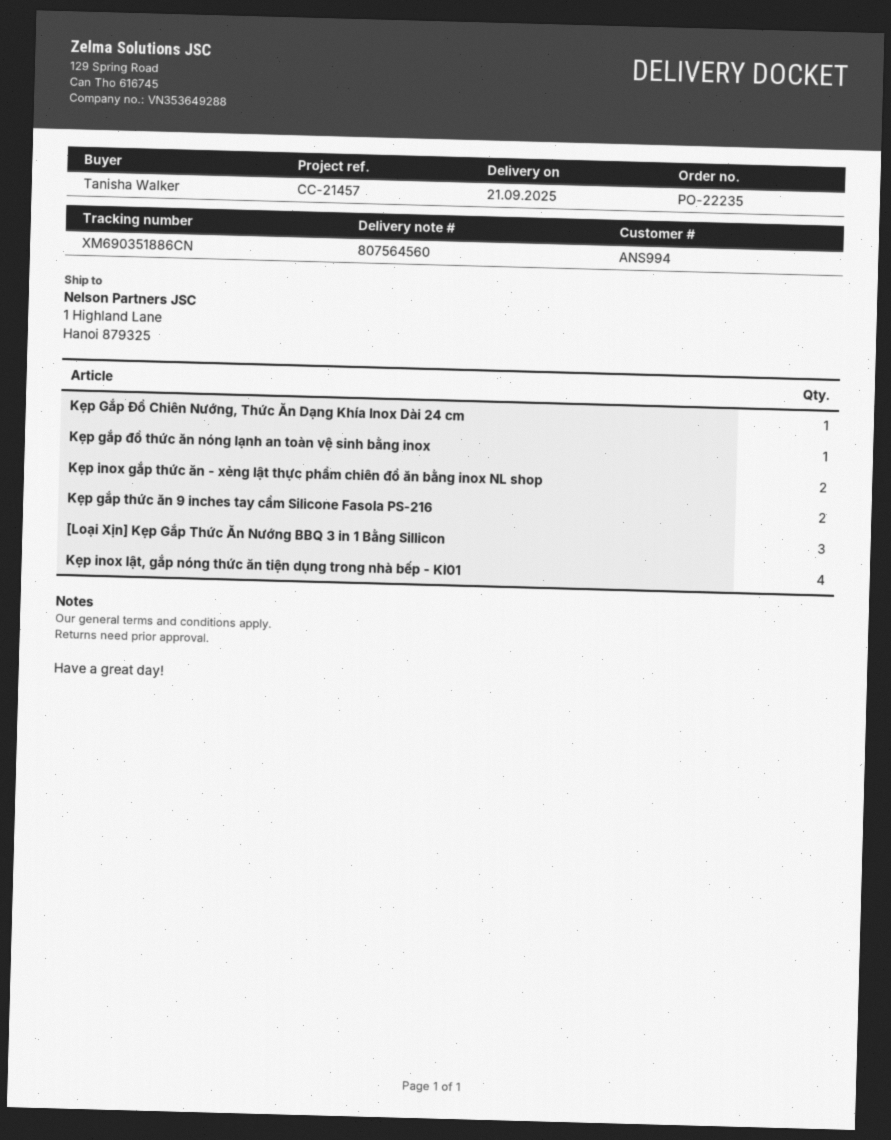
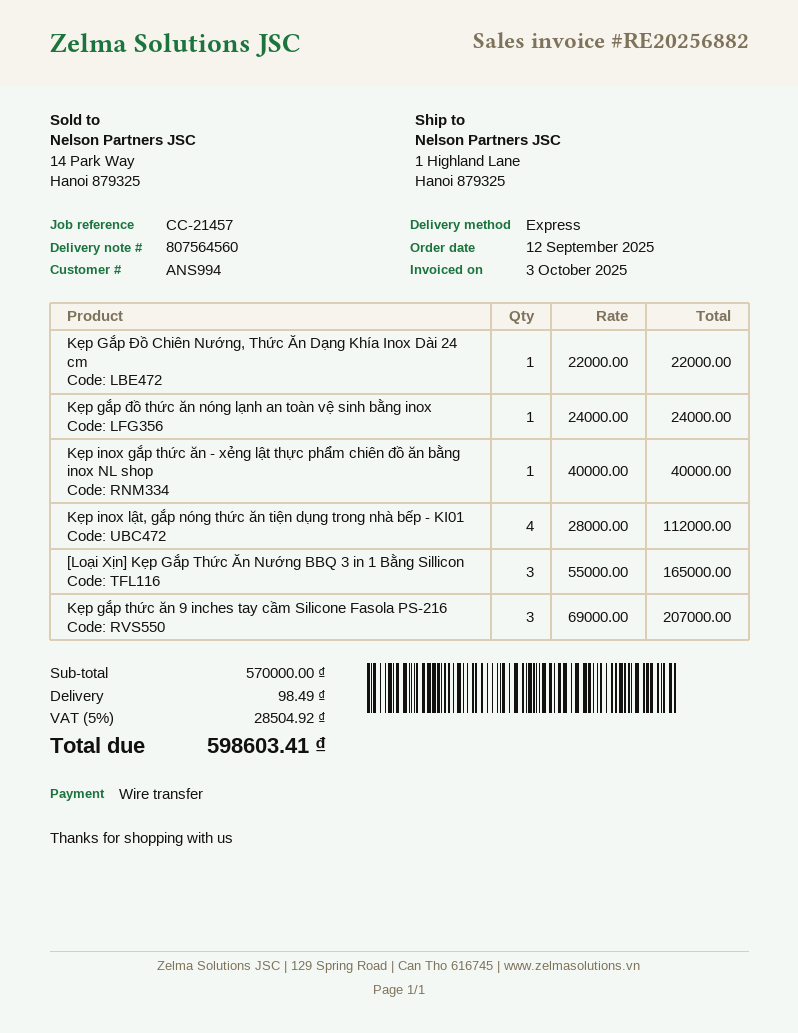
Kẹp inox gắp thức ăn - xẻng lật thực phẩm chiên đồ ăn bằng inox NL shop: 2 -> 1
Kẹp gắp thức ăn 9 inches tay cầm Silicone Fasola PS-216: 2 -> 3

